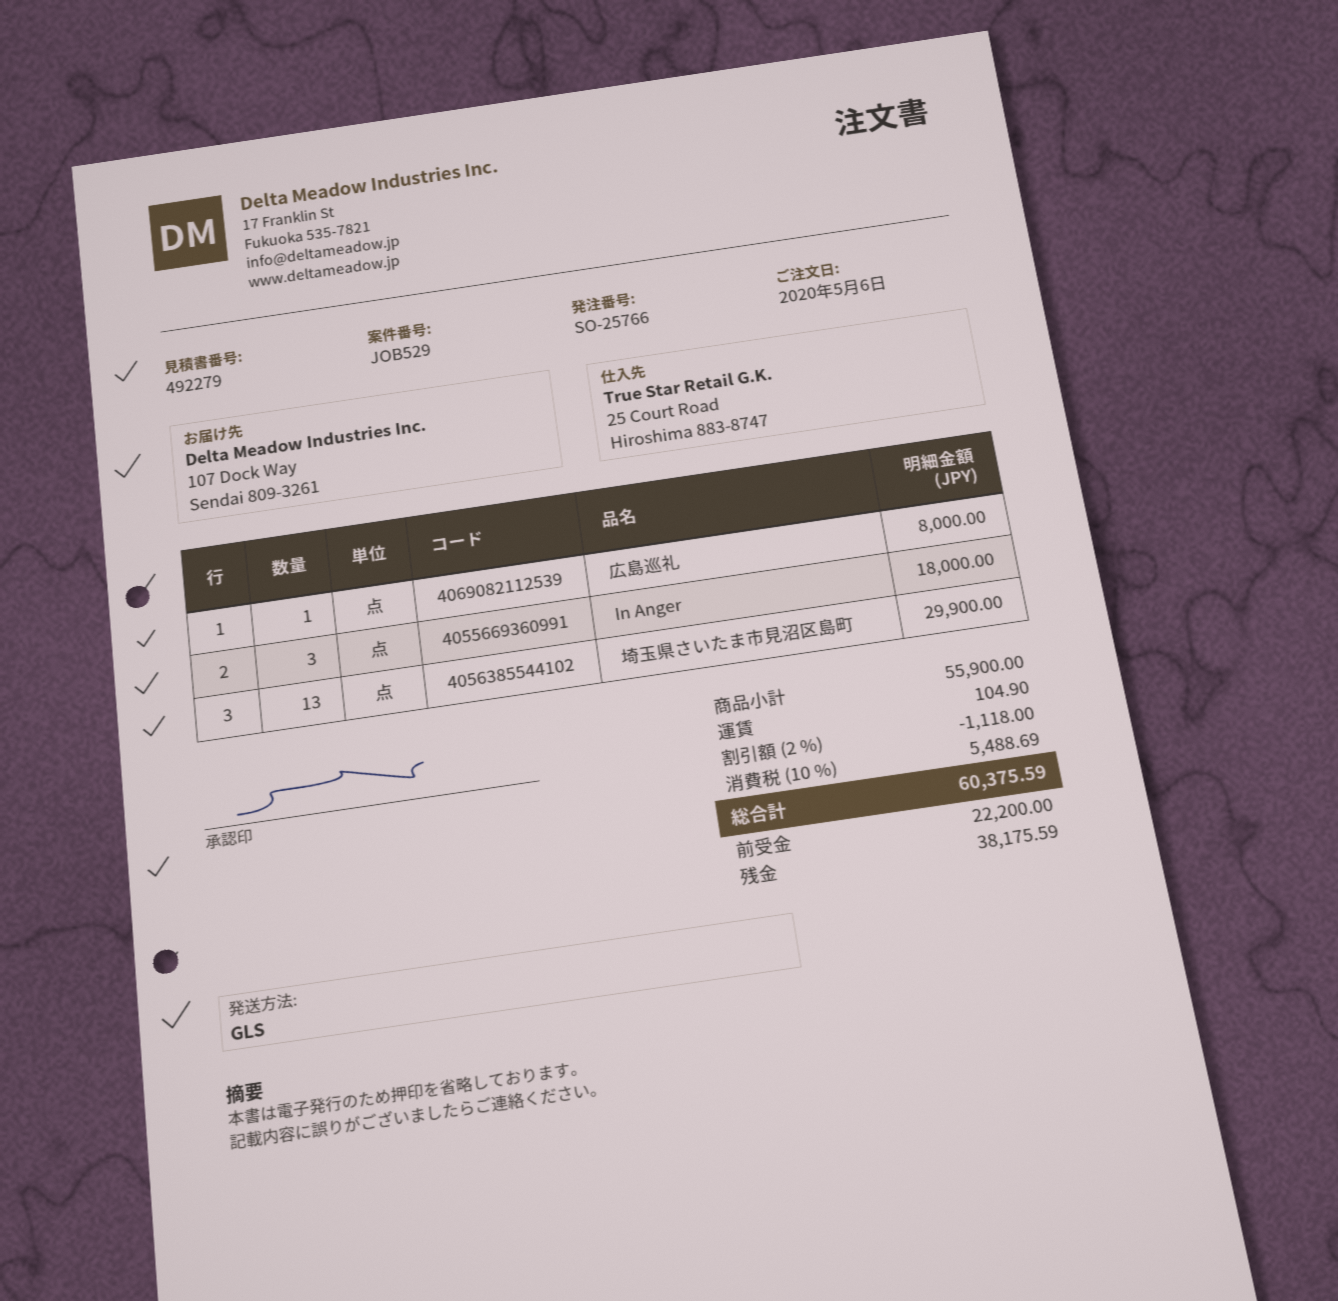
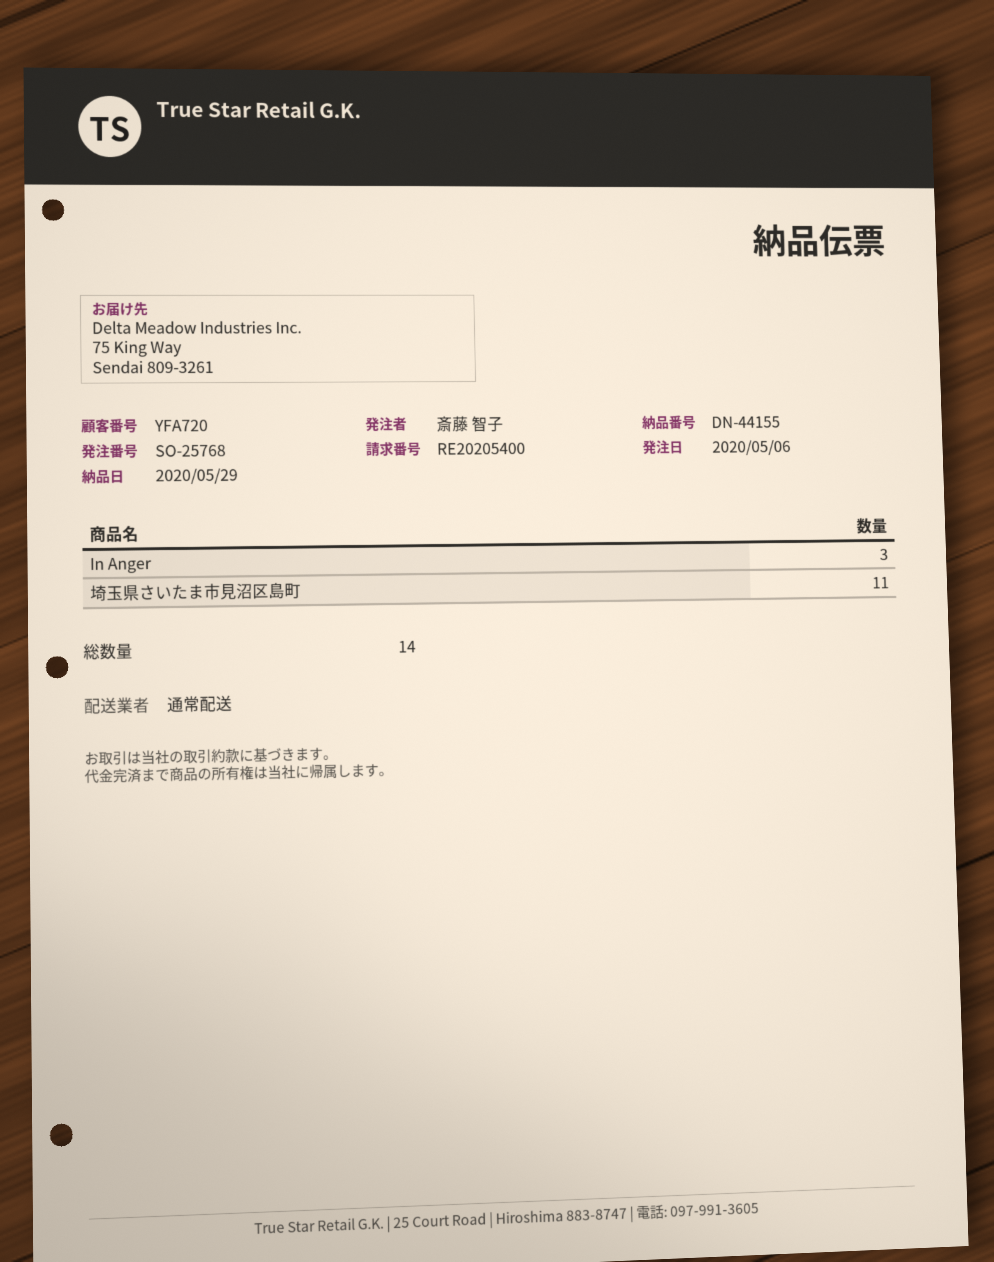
order number: SO-25766 -> SO-25768
shipping method: GLS -> standard
ship to: 107 Dock Way, Sendai 809-3261 -> 75 King Way, Sendai 809-3261
広島巡礼: 1 -> none
埼玉県さいたま市見沼区島町: 13 -> 11

